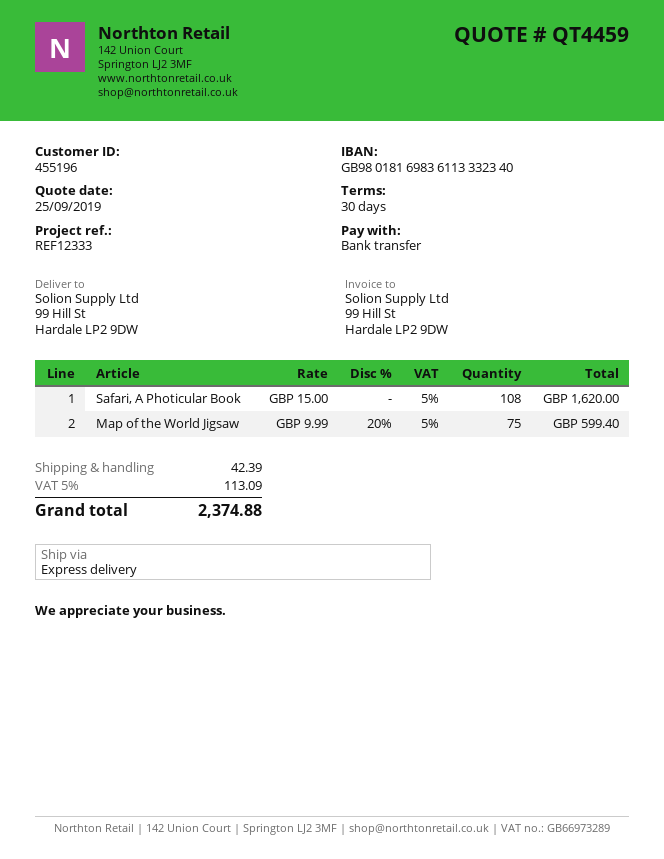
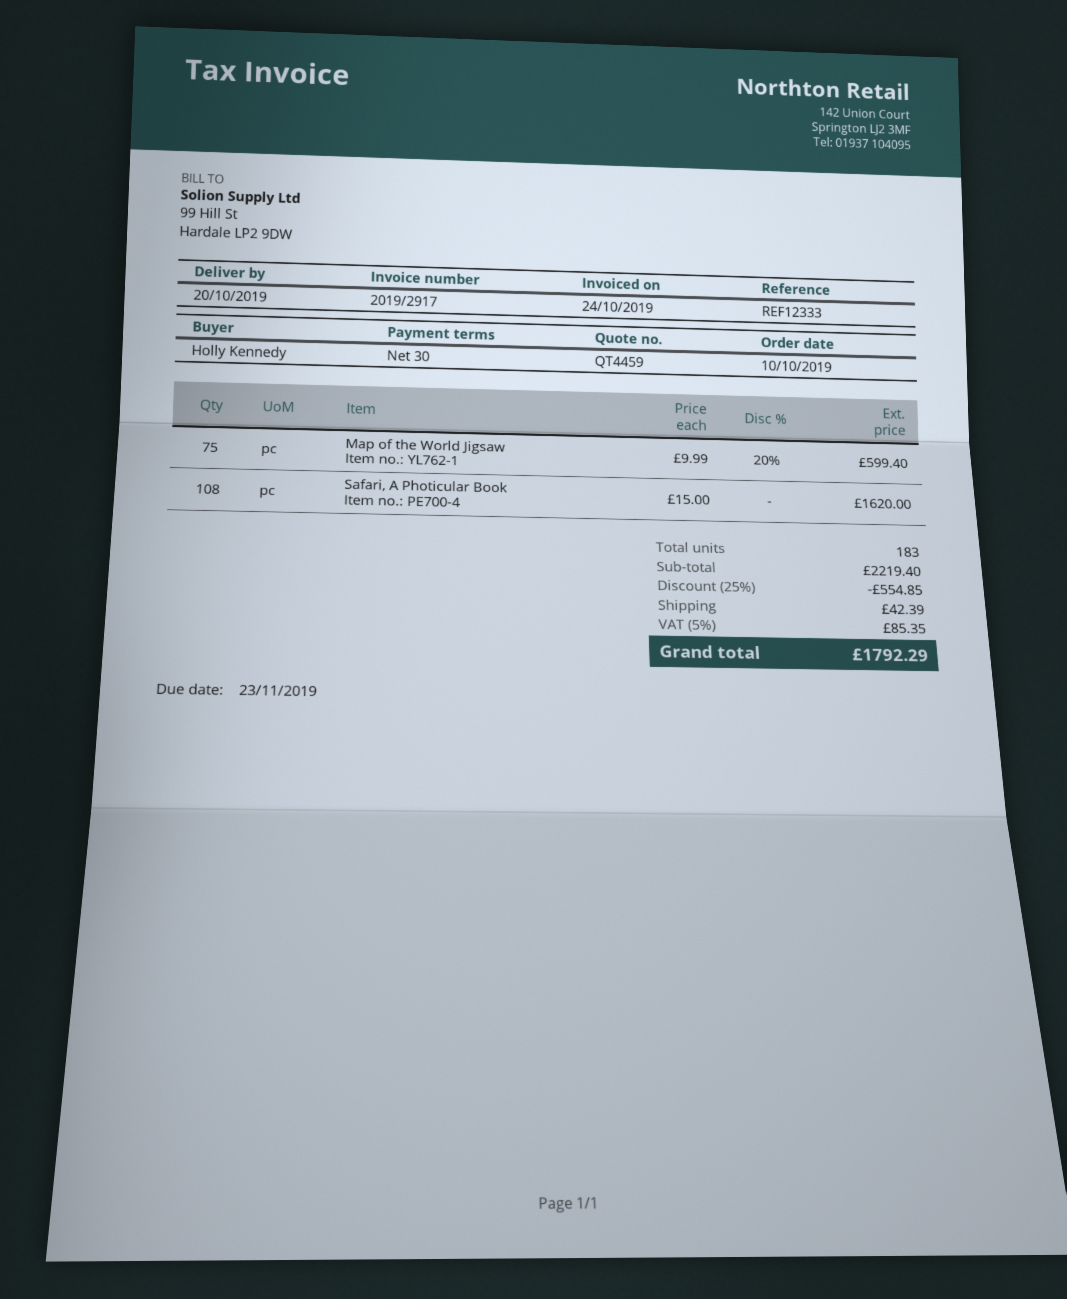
discount: none -> 25% = 554.85
tax: 5% = 113.09 -> 5% = 85.35
total: 2374.88 -> 1792.29

